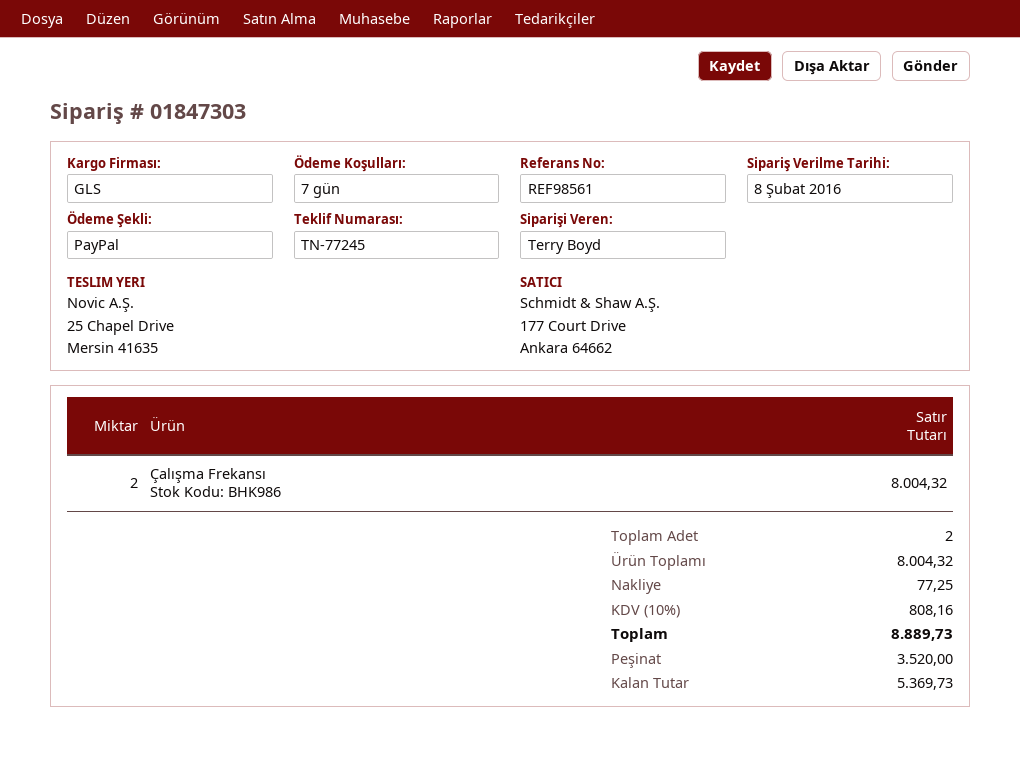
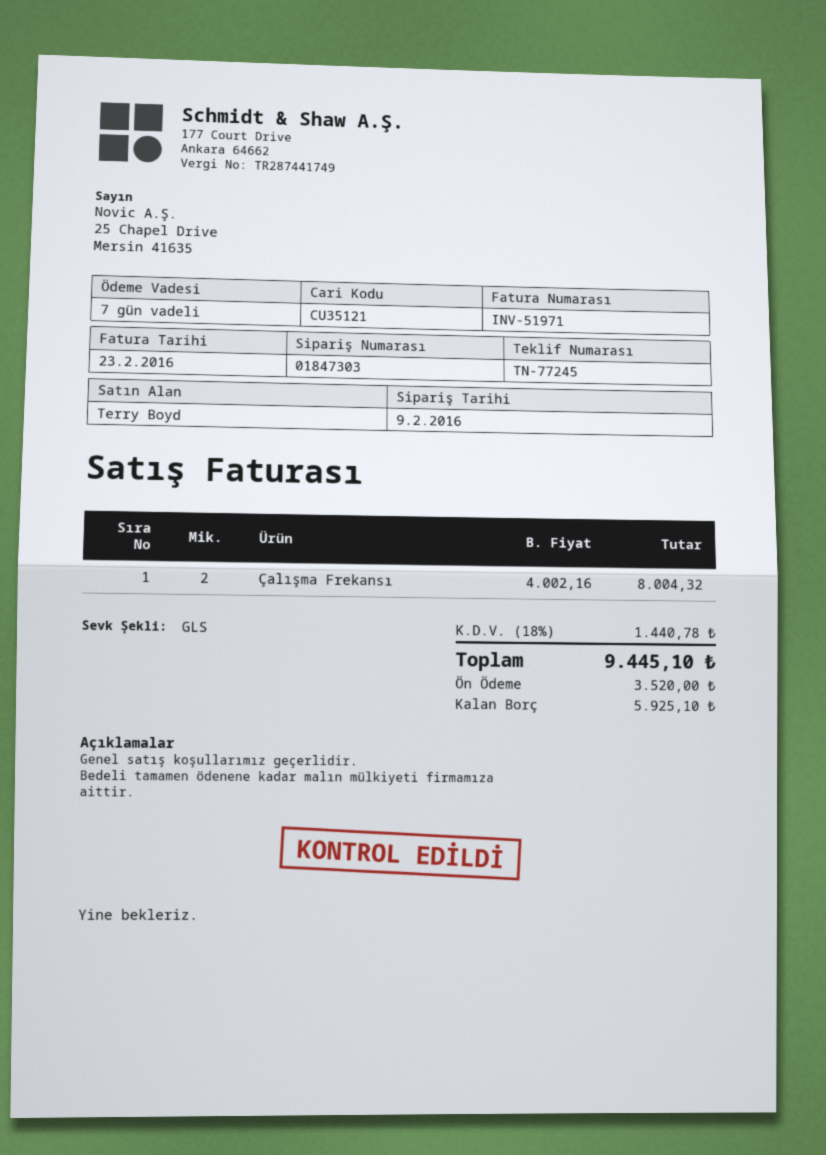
order date: 2016-02-08 -> 2016-02-09
shipping: 77.25 -> none
tax: 10% = 808.16 -> 18% = 1440.78
total: 8889.73 -> 9445.10
balance: 5369.73 -> 5925.10

